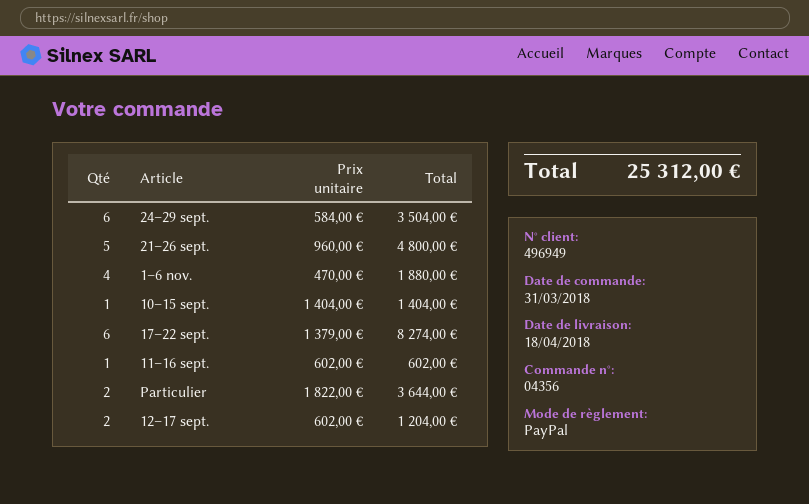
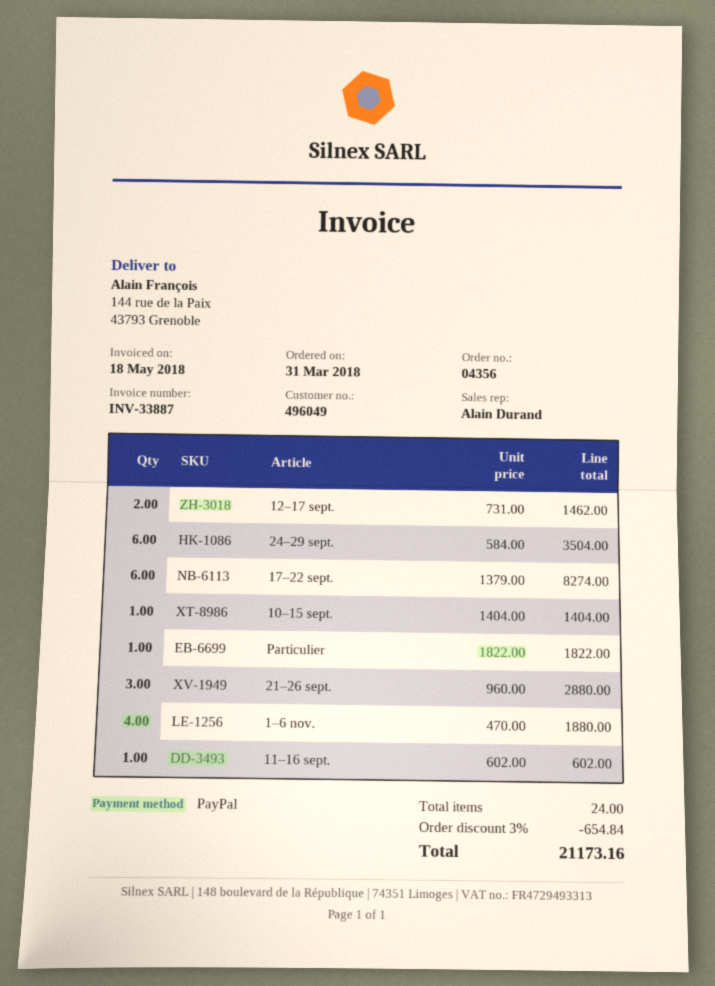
customer number: 496949 -> 496049
21–26 sept.: 5 x 960.00 = 4800.00 -> 3 x 960.00 = 2880.00
Particulier: 2 x 1822.00 = 3644.00 -> 1 x 1822.00 = 1822.00
12–17 sept.: 2 x 602.00 = 1204.00 -> 2 x 731.00 = 1462.00
discount: none -> 3% = 654.84
total: 25312.00 -> 21173.16

